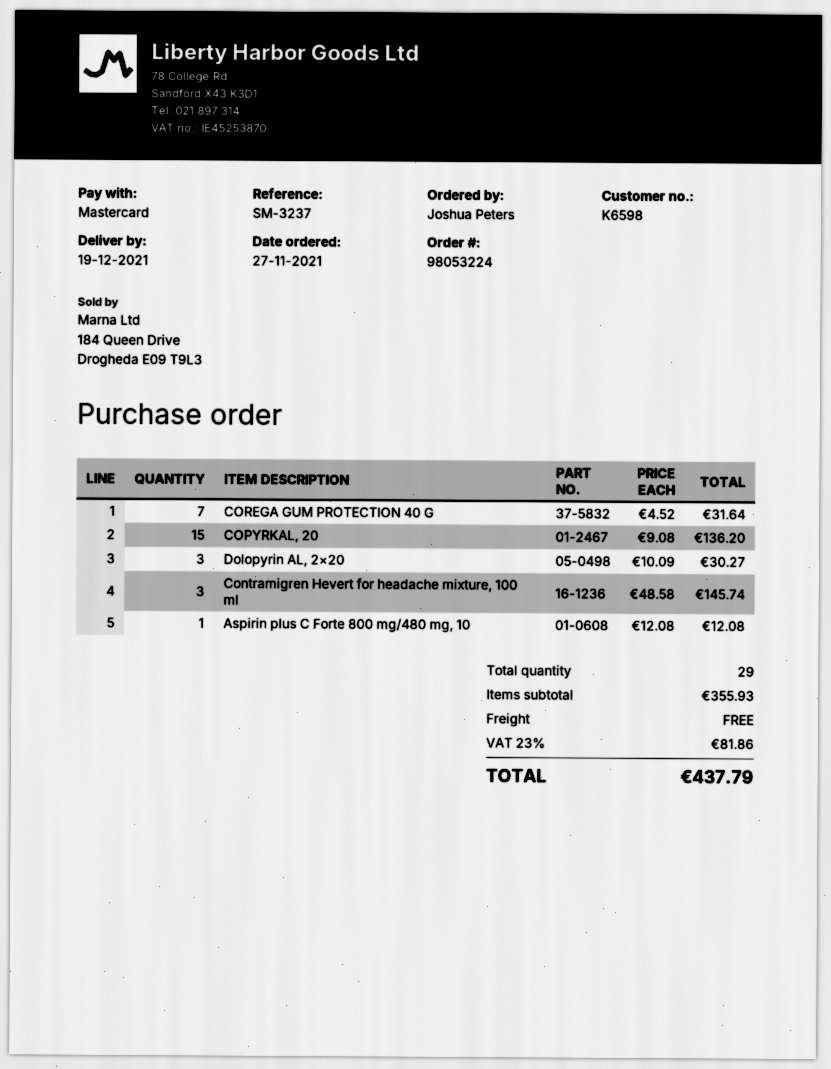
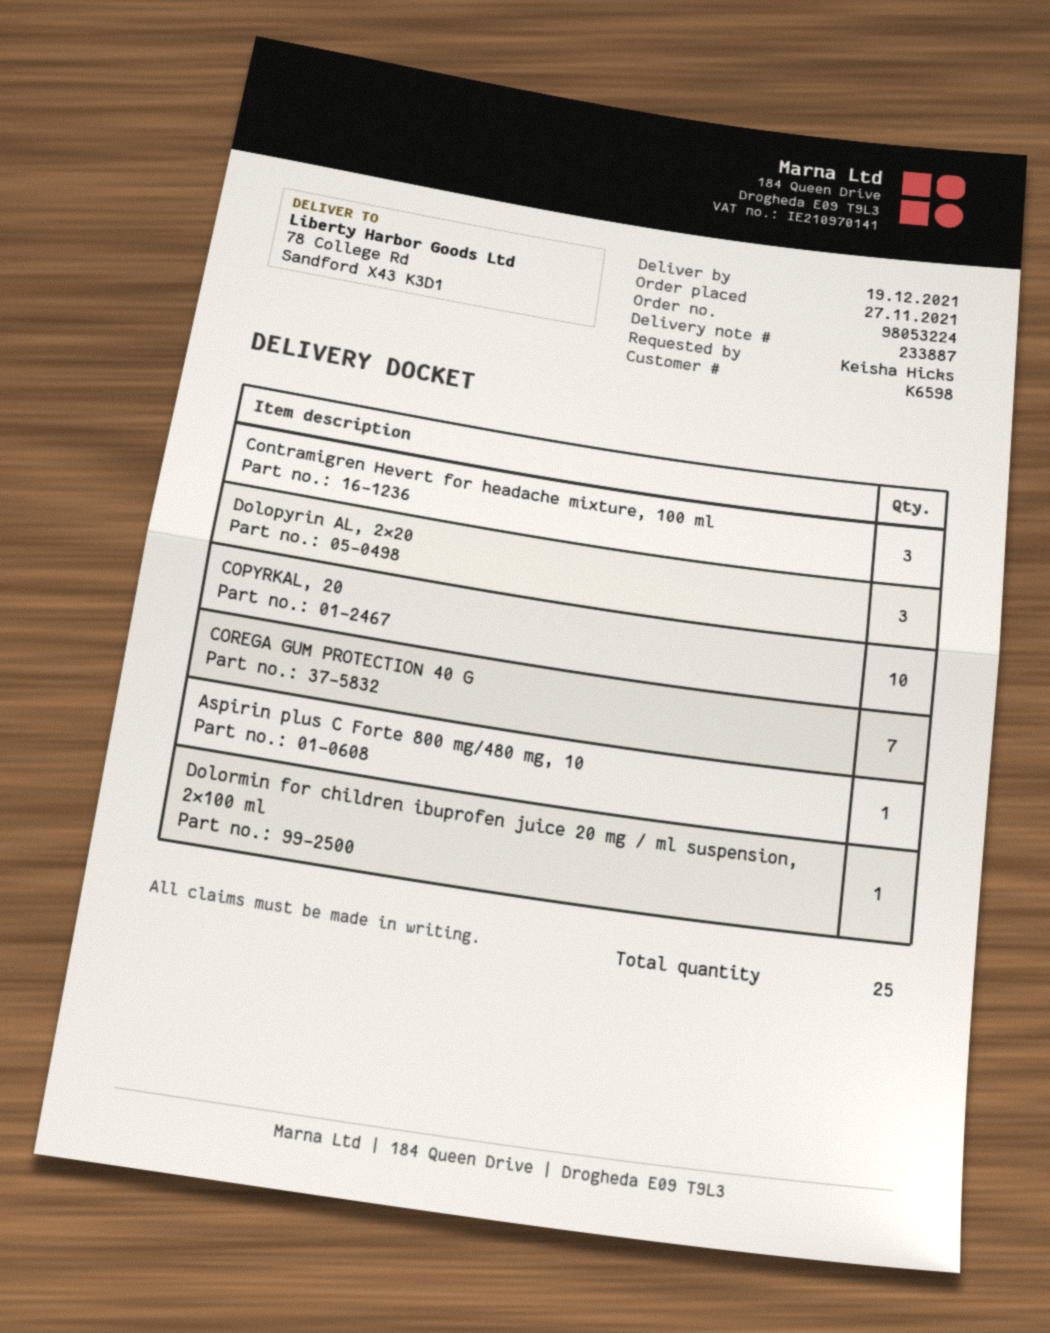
ordered by: Joshua Peters -> Keisha Hicks
COPYRKAL, 20: 15 -> 10
Dolormin for children ibuprofen juice 20 mg / ml suspension, 2×100 ml: none -> 1
total quantity: 29 -> 25

